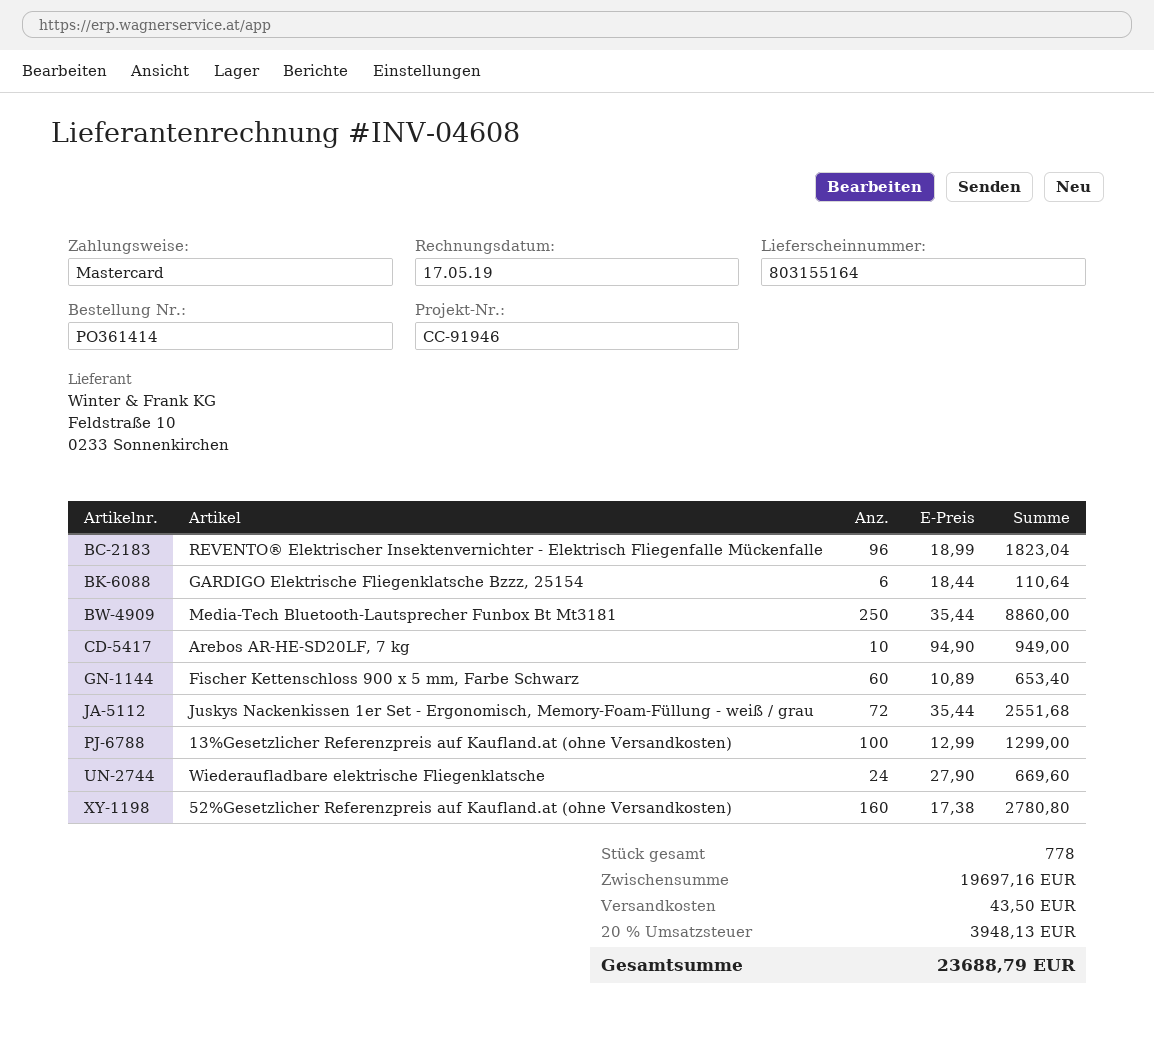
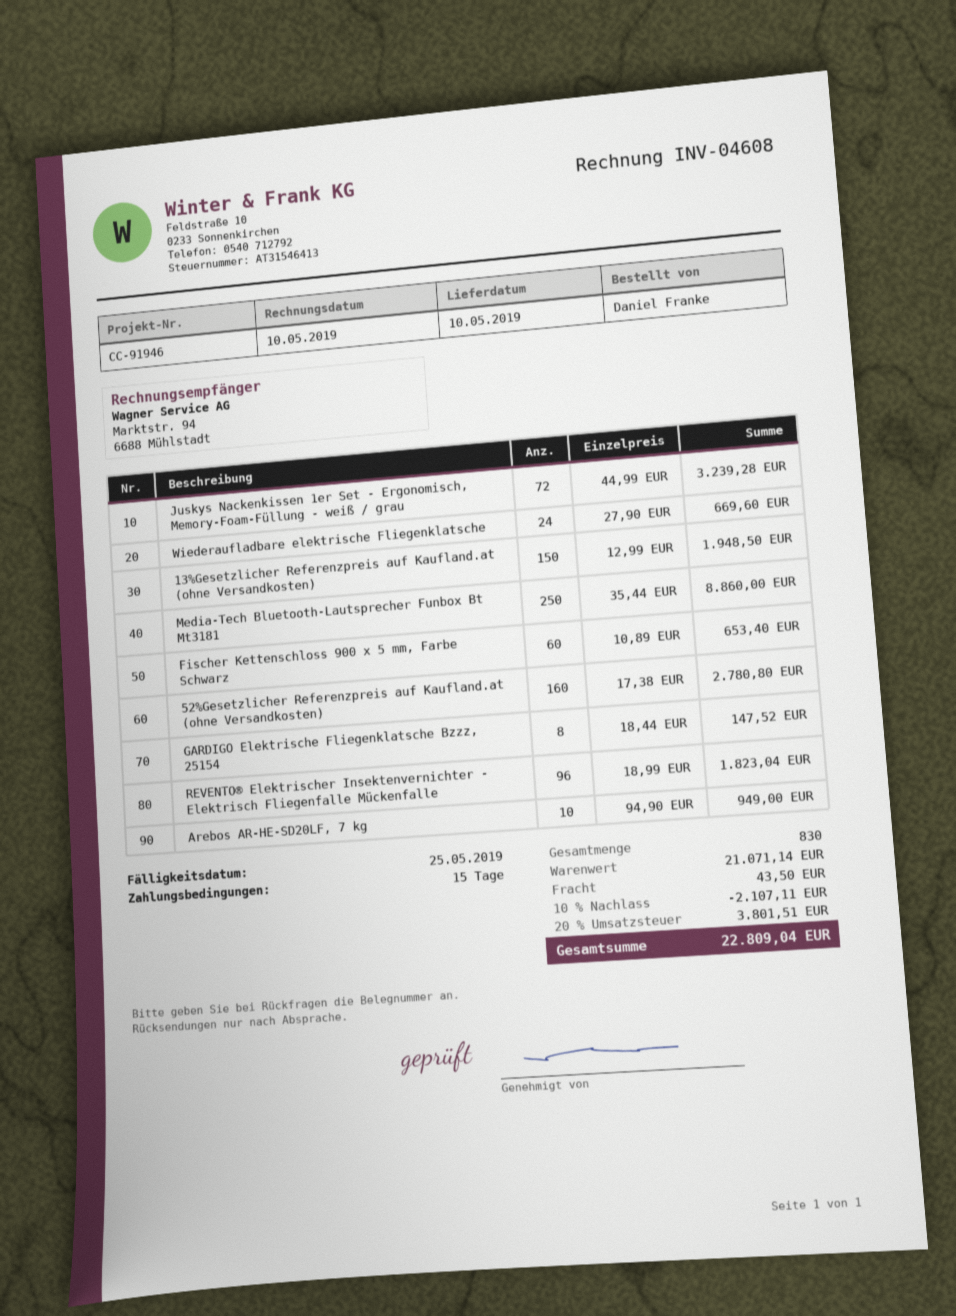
invoice date: 2019-05-17 -> 2019-05-10
GARDIGO Elektrische Fliegenklatsche Bzzz, 25154: 6 x 18.44 = 110.64 -> 8 x 18.44 = 147.52
Juskys Nackenkissen 1er Set - Ergonomisch, Memory-Foam-Füllung - weiß / grau: 72 x 35.44 = 2551.68 -> 72 x 44.99 = 3239.28
13%Gesetzlicher Referenzpreis auf Kaufland.at (ohne Versandkosten): 100 x 12.99 = 1299.00 -> 150 x 12.99 = 1948.50
total quantity: 778 -> 830
subtotal: 19697.16 -> 21071.14
discount: none -> 10% = 2107.11
tax: 20% = 3948.13 -> 20% = 3801.51
total: 23688.79 -> 22809.04

